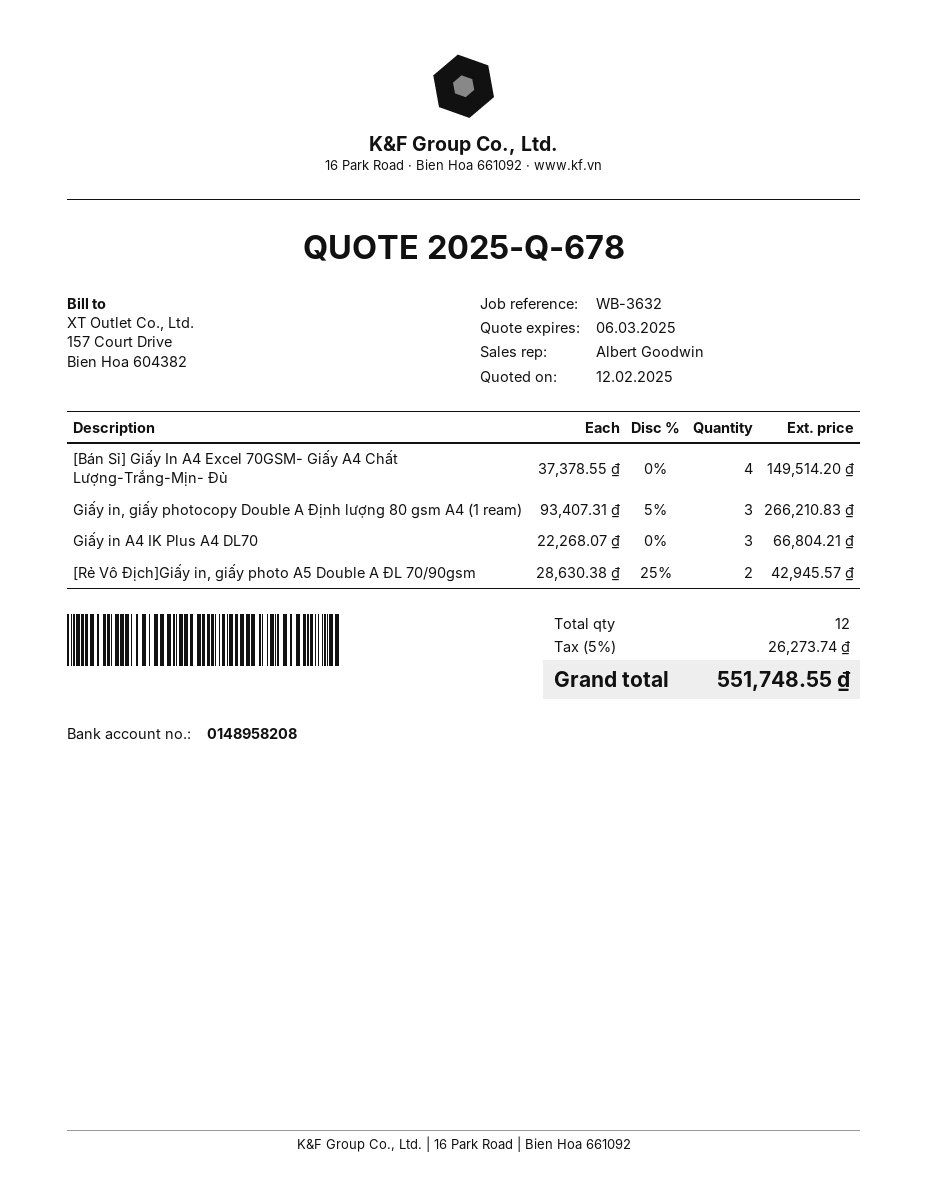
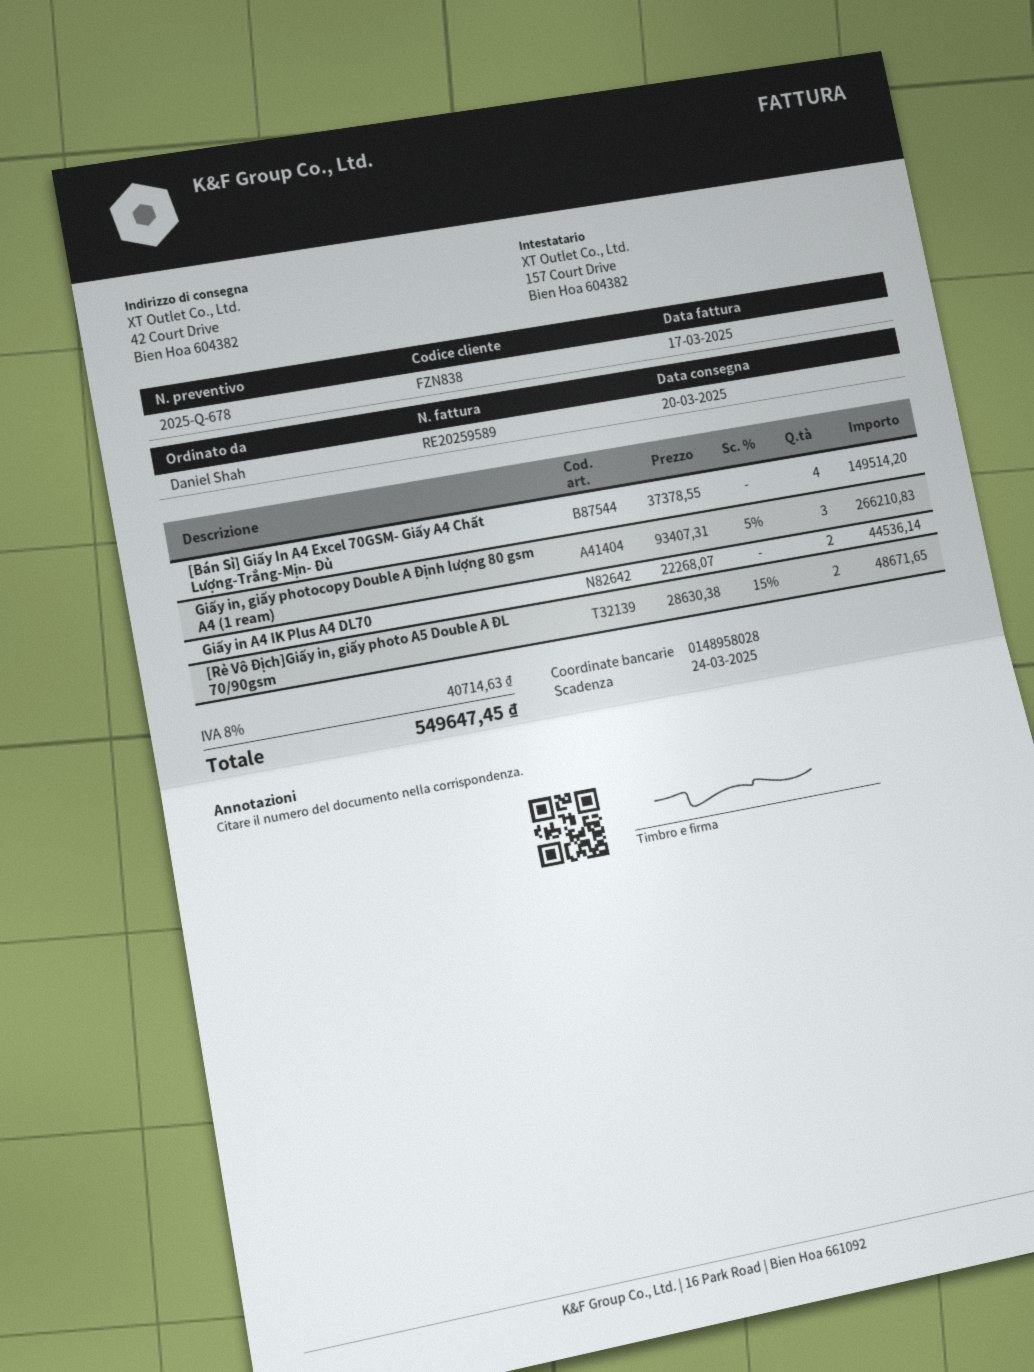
bank account: 0148958208 -> 0148958028
Giấy in A4 IK Plus A4 DL70: 3 x 22268.07 = 66804.21 -> 2 x 22268.07 = 44536.14
[Rẻ Vô Địch]Giấy in, giấy photo A5 Double A ĐL 70/90gsm: 2 x 28630.38 - 25% = 42945.57 -> 2 x 28630.38 - 15% = 48671.65
tax: 5% = 26273.74 -> 8% = 40714.63
total: 551748.55 -> 549647.45

